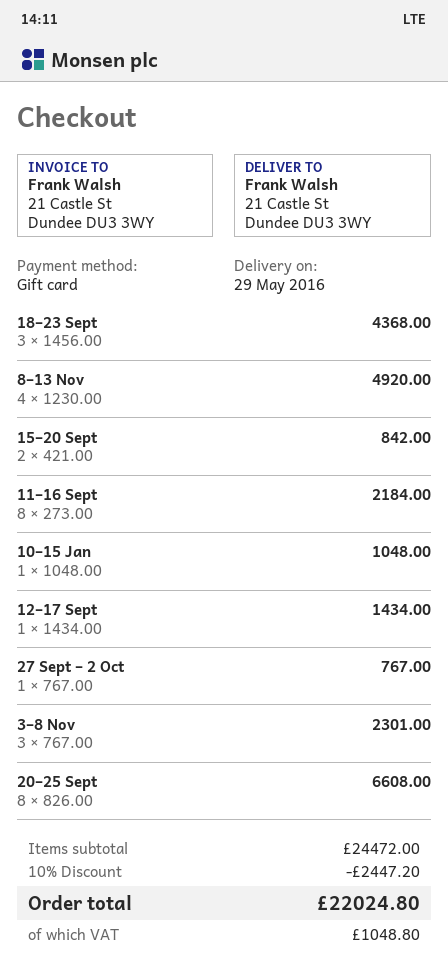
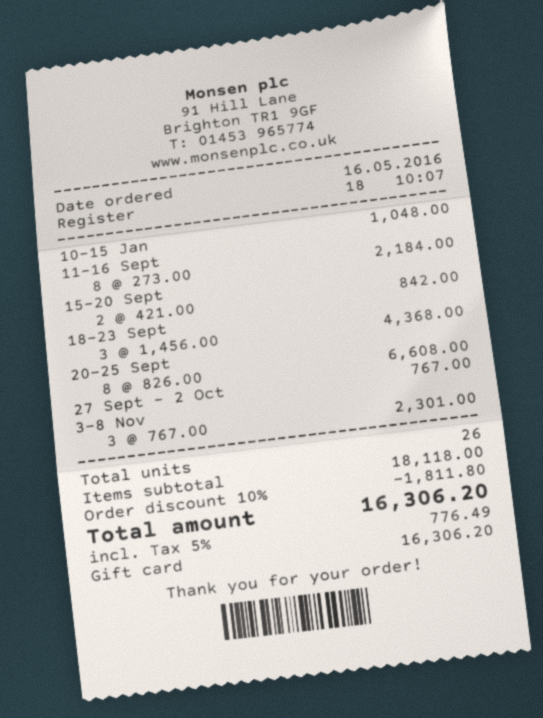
8–13 Nov: 4 x 1230.00 = 4920.00 -> none
12–17 Sept: 1 x 1434.00 = 1434.00 -> none
subtotal: 24472.00 -> 18118.00
discount: 10% = 2447.20 -> 10% = 1811.80
tax: 1048.80 -> 776.49
total: 22024.80 -> 16306.20

